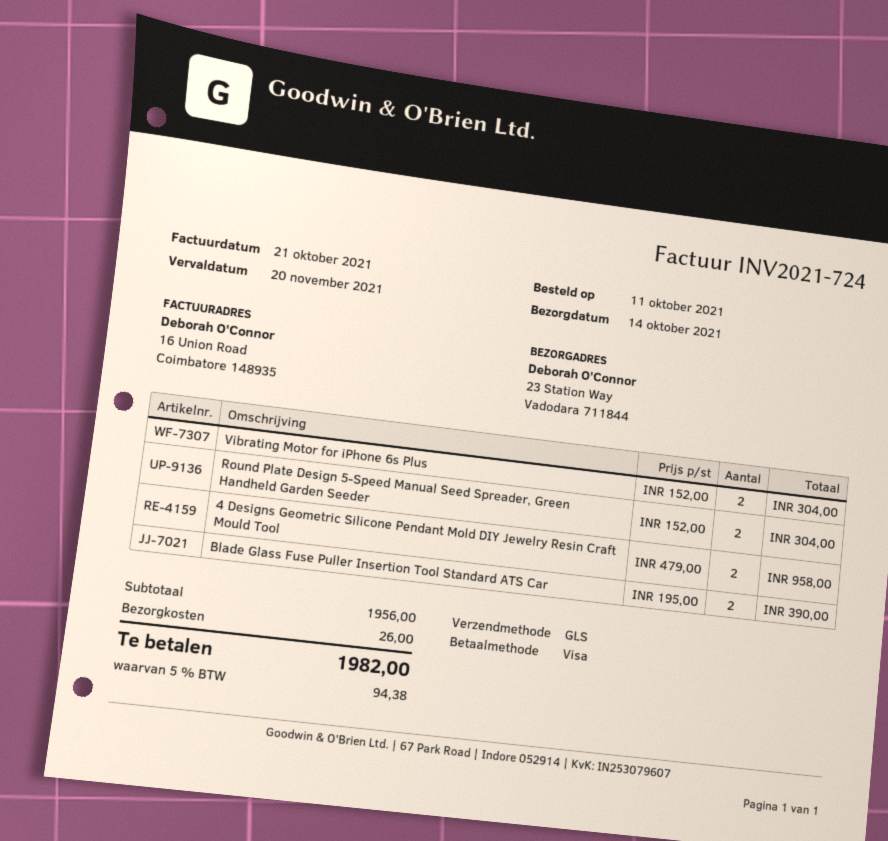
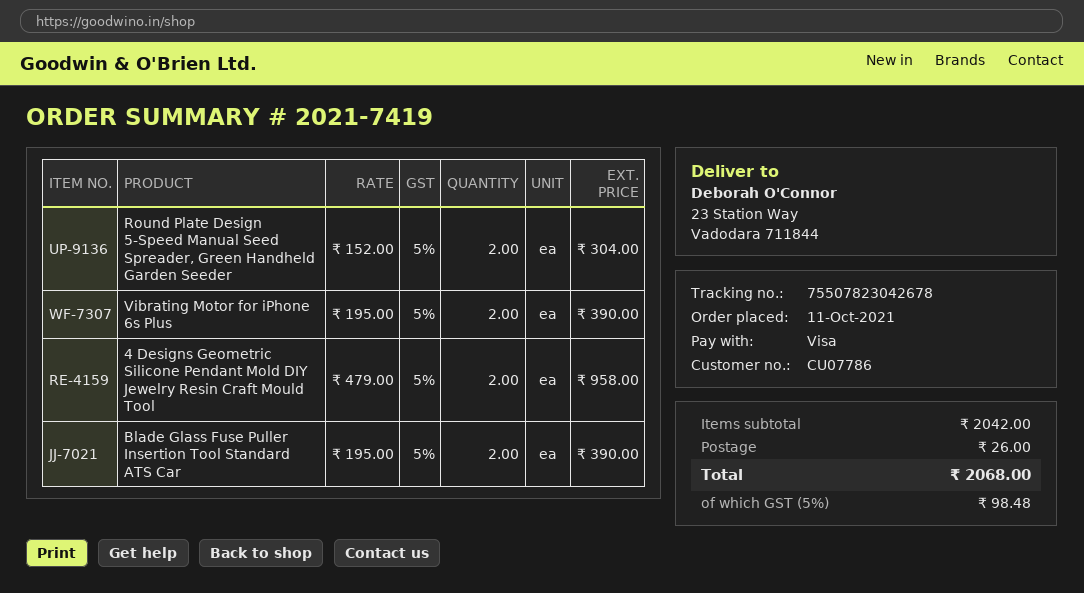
Vibrating Motor for iPhone 6s Plus: 2 x 152.00 = 304.00 -> 2 x 195.00 = 390.00
subtotal: 1956.00 -> 2042.00
tax: 5% = 94.38 -> 5% = 98.48
total: 1982.00 -> 2068.00

